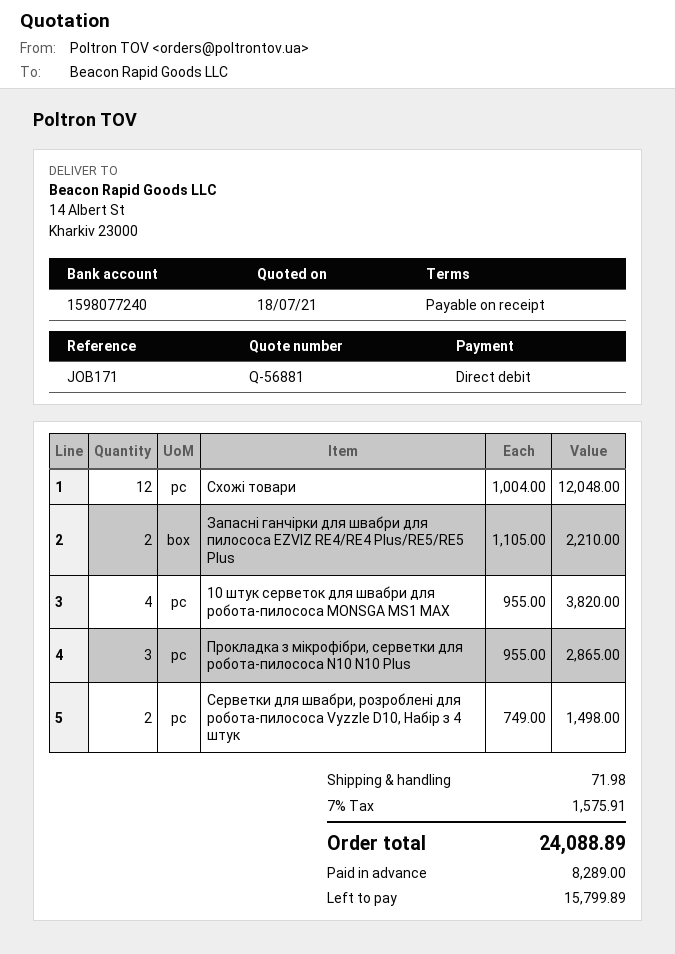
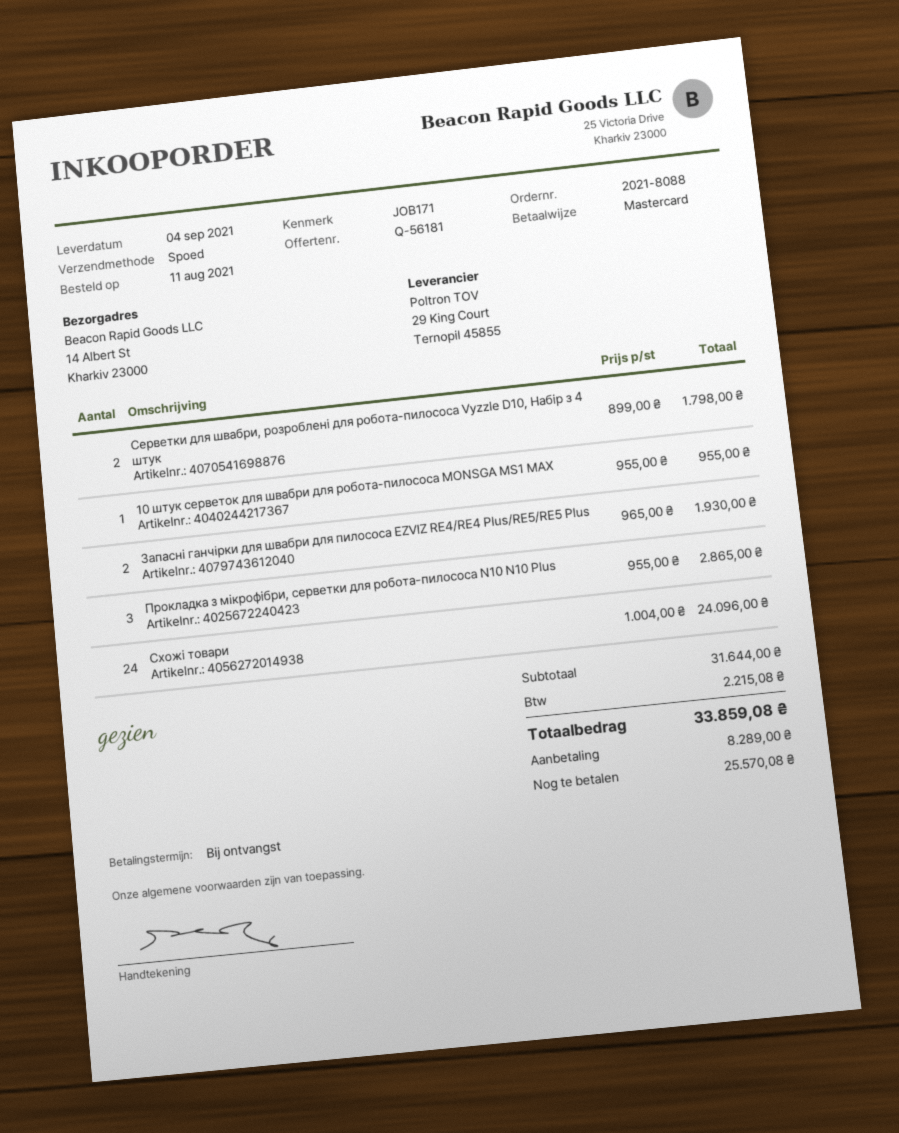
quote number: Q-56881 -> Q-56181
payment method: direct debit -> Mastercard
Схожі товари: 12 x 1004.00 = 12048.00 -> 24 x 1004.00 = 24096.00
Запасні ганчірки для швабри для пилососа EZVIZ RE4/RE4 Plus/RE5/RE5 Plus: 2 x 1105.00 = 2210.00 -> 2 x 965.00 = 1930.00
10 штук серветок для швабри для робота-пилососа MONSGA MS1 MAX: 4 x 955.00 = 3820.00 -> 1 x 955.00 = 955.00
Серветки для швабри, розроблені для робота-пилососа Vyzzle D10, Набір з 4 штук: 2 x 749.00 = 1498.00 -> 2 x 899.00 = 1798.00
shipping: 71.98 -> none
tax: 1575.91 -> 2215.08
total: 24088.89 -> 33859.08
balance: 15799.89 -> 25570.08

